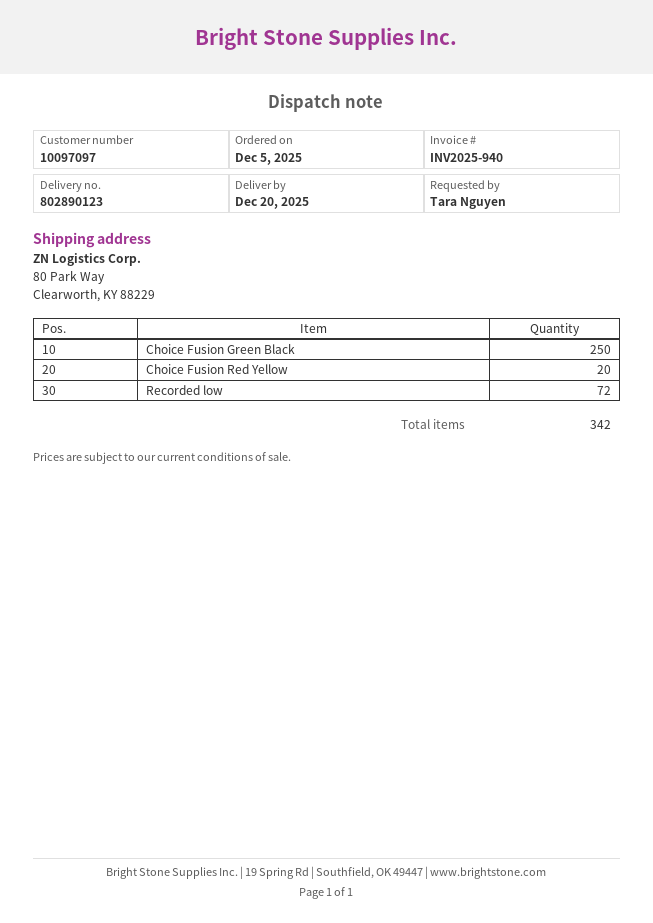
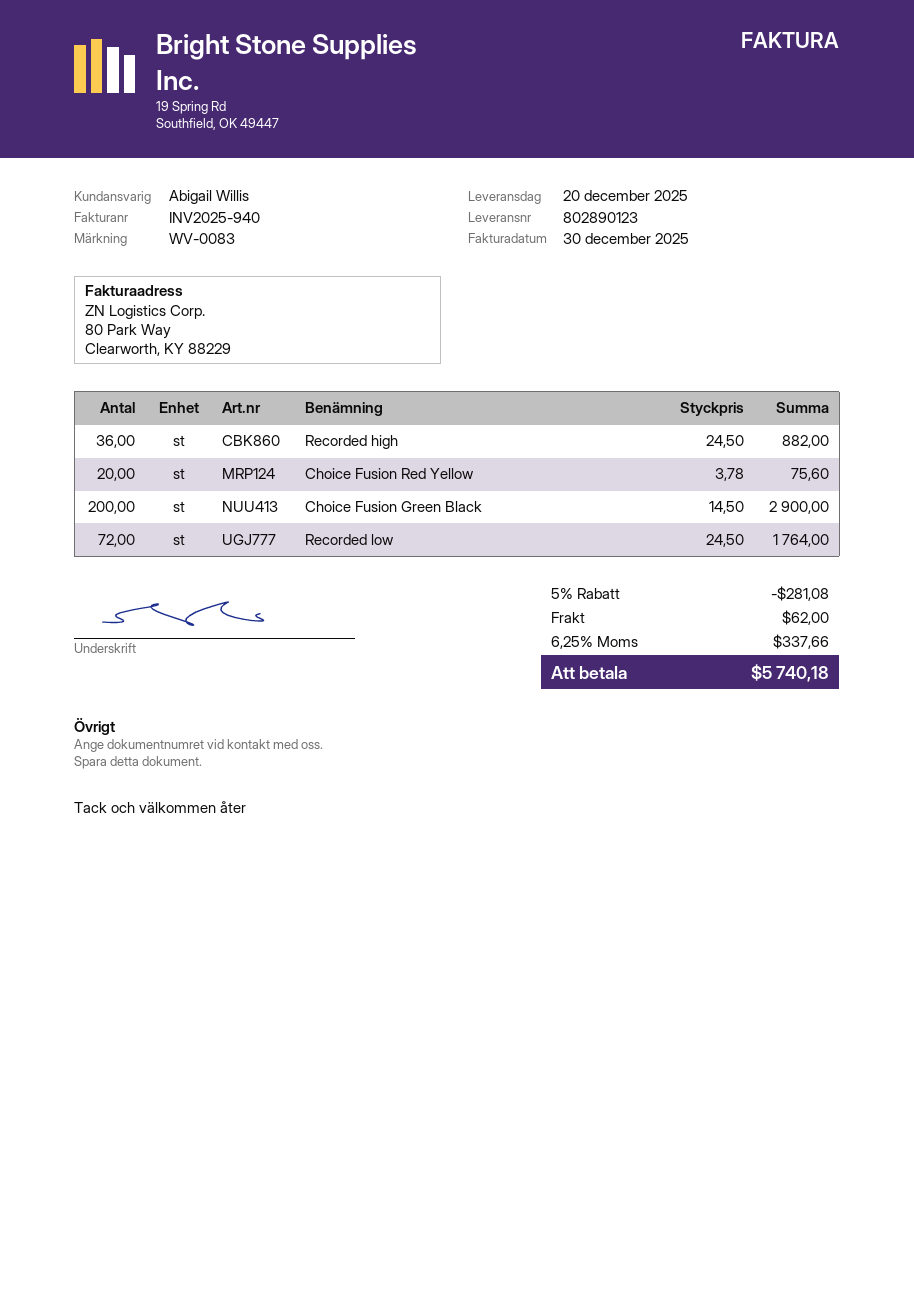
Choice Fusion Green Black: 250 -> 200
Recorded high: none -> 36

